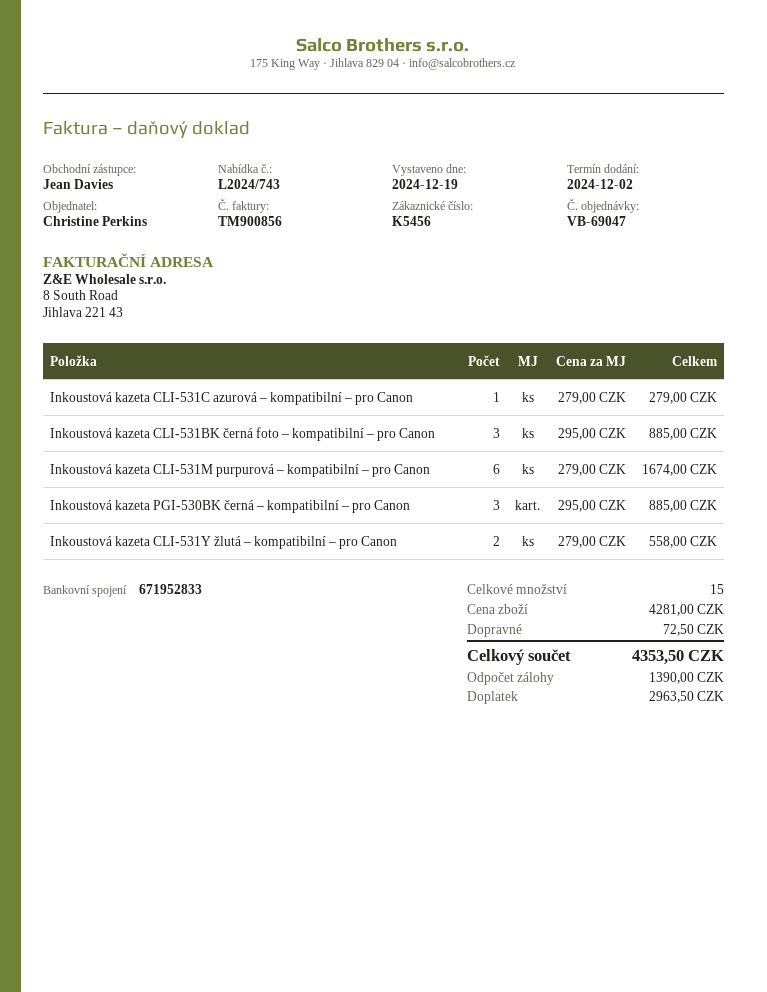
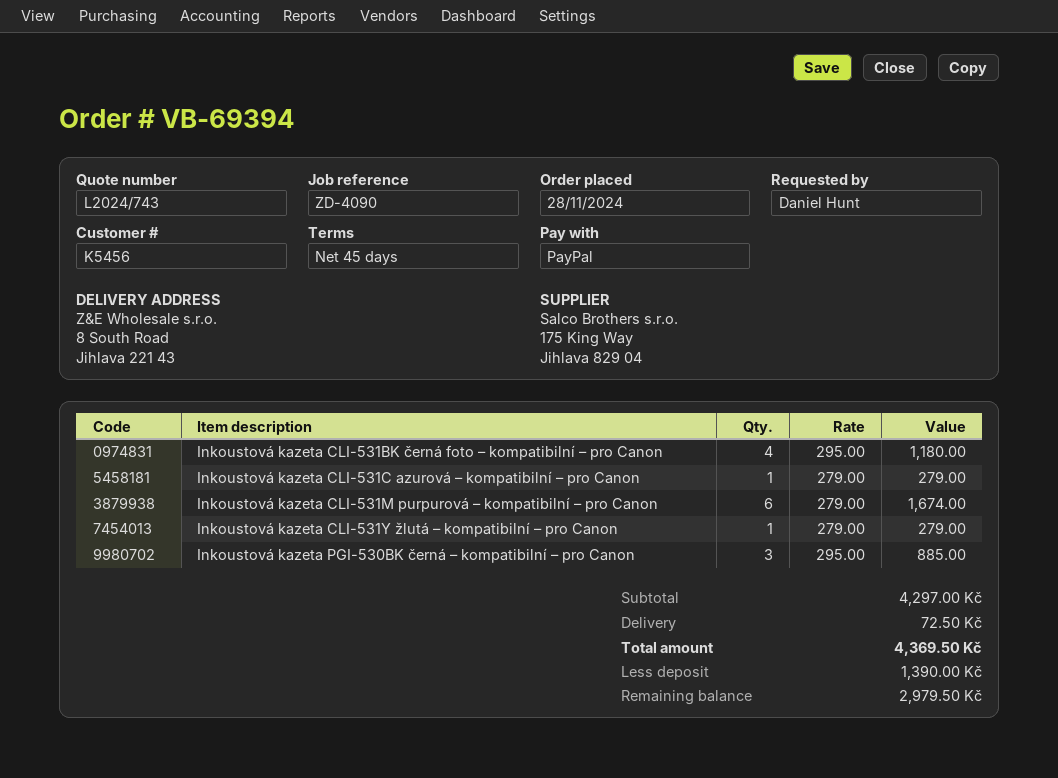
order number: VB-69047 -> VB-69394
ordered by: Christine Perkins -> Daniel Hunt
Inkoustová kazeta CLI-531BK černá foto – kompatibilní – pro Canon: 3 x 295.00 = 885.00 -> 4 x 295.00 = 1180.00
Inkoustová kazeta CLI-531Y žlutá – kompatibilní – pro Canon: 2 x 279.00 = 558.00 -> 1 x 279.00 = 279.00
subtotal: 4281.00 -> 4297.00
total: 4353.50 -> 4369.50
balance: 2963.50 -> 2979.50

